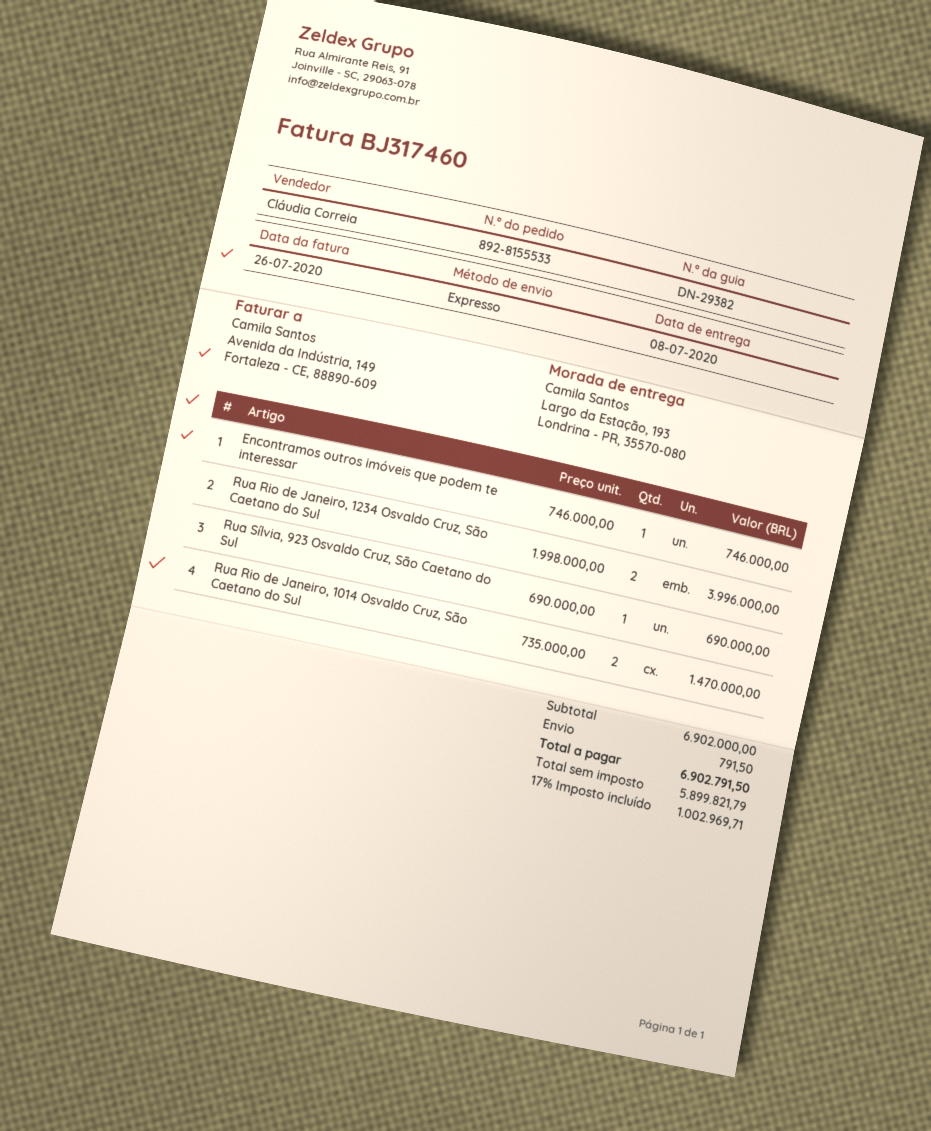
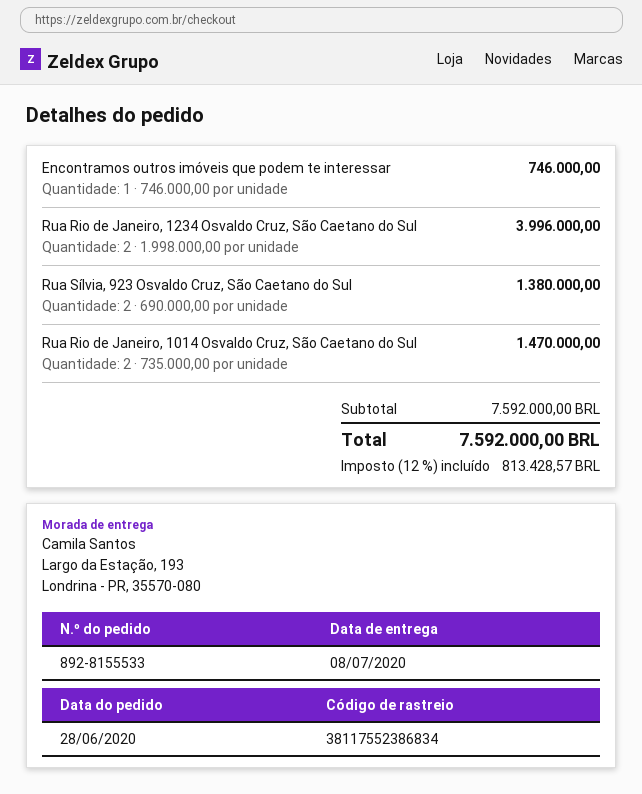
Rua Sílvia, 923 Osvaldo Cruz, São Caetano do Sul: 1 x 690000.00 = 690000.00 -> 2 x 690000.00 = 1380000.00
subtotal: 6902000.00 -> 7592000.00
shipping: 791.50 -> none
tax: 17% = 1002969.71 -> 12% = 813428.57
total: 6902791.50 -> 7592000.00

